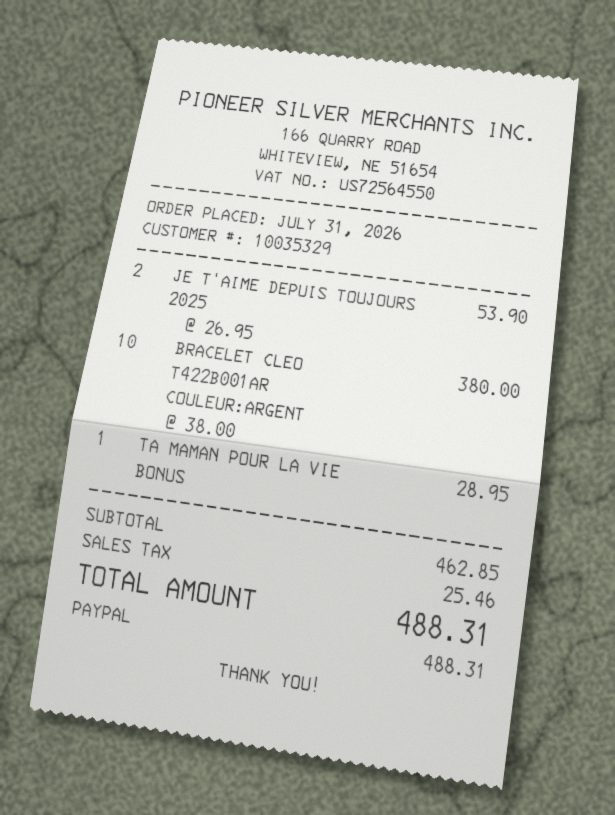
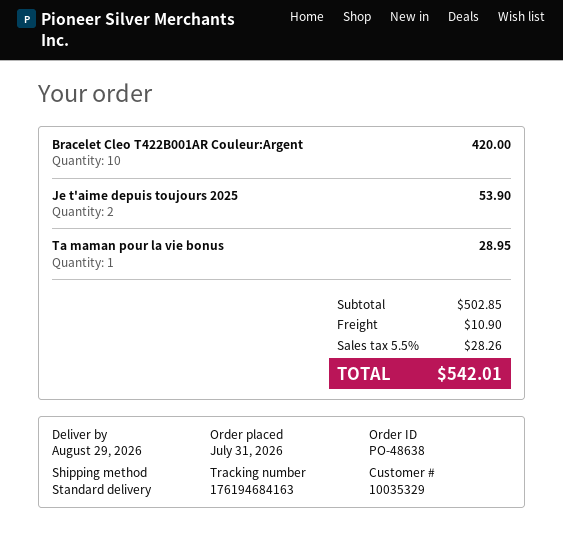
BRACELET CLEO T422B001AR COULEUR:ARGENT: 10 for 380.00 -> 10 for 420.00
subtotal: 462.85 -> 502.85
shipping: none -> 10.90
tax: 25.46 -> 28.26
total: 488.31 -> 542.01

